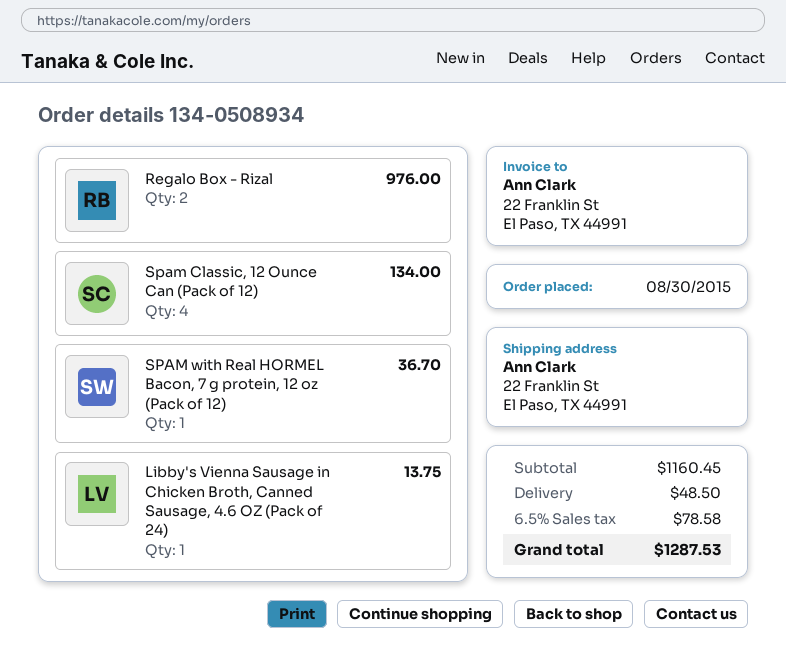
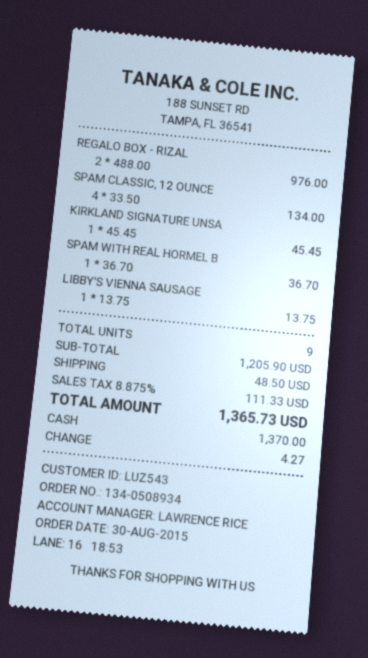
KIRKLAND SIGNATURE UNSA: none -> 1 for 45.45
subtotal: 1160.45 -> 1205.90
tax: 6.5% = 78.58 -> 8.875% = 111.33
total: 1287.53 -> 1365.73

